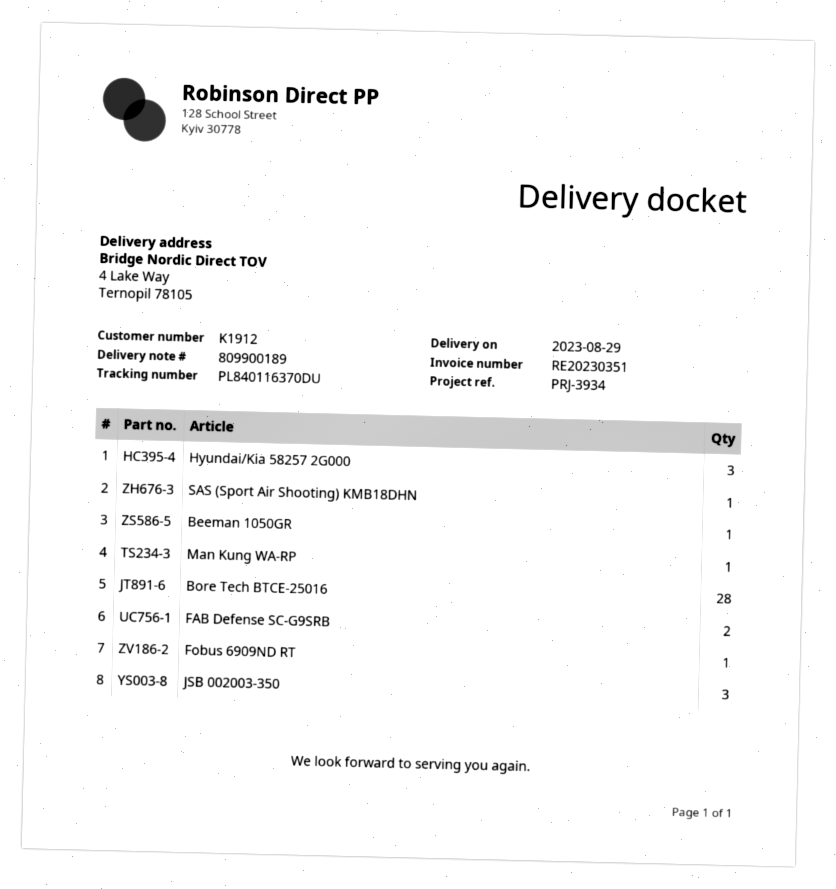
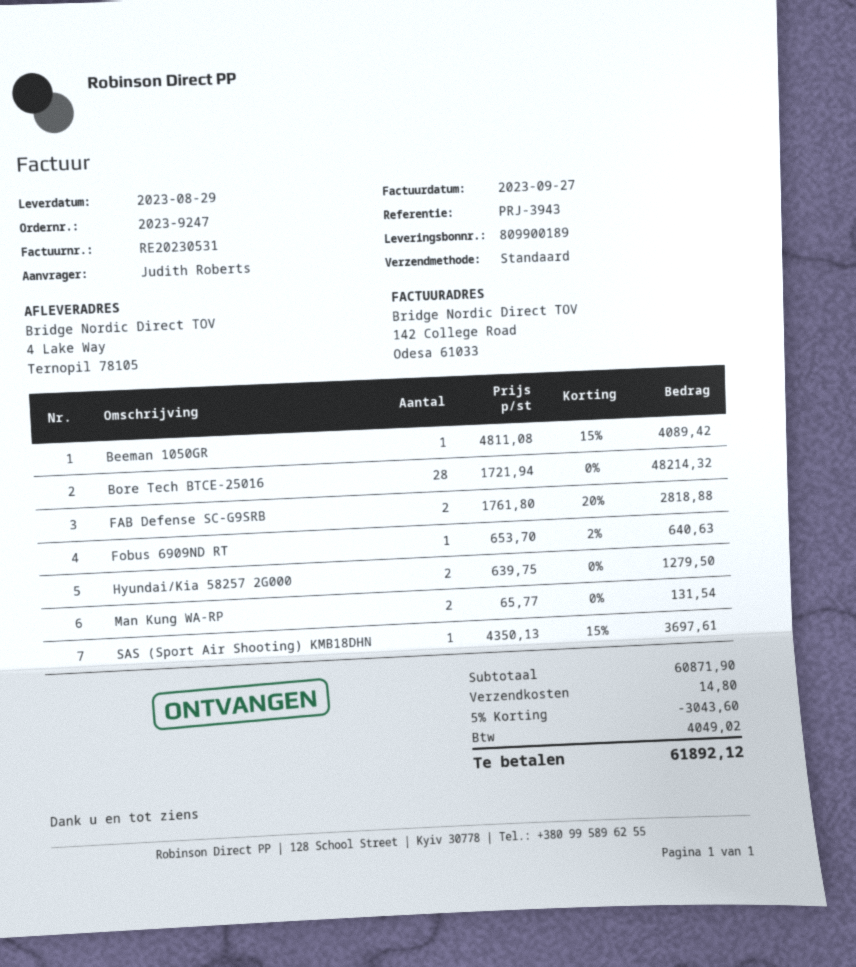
invoice number: RE20230351 -> RE20230531
reference: PRJ-3934 -> PRJ-3943
Hyundai/Kia 58257 2G000: 3 -> 2
Man Kung WA-RP: 1 -> 2
JSB 002003-350: 3 -> none

